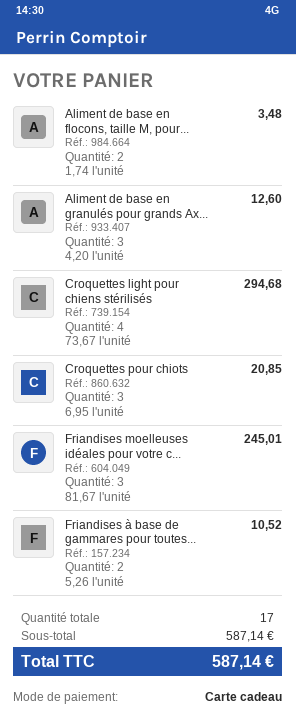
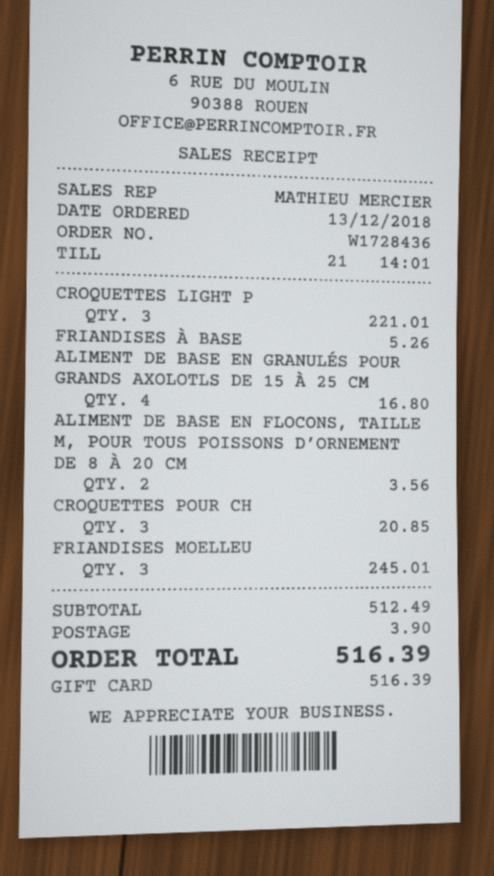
Aliment de base en flocons, taille M, pour...: 2 for 3.48 -> 2 for 3.56
Aliment de base en granulés pour grands Ax...: 3 for 12.60 -> 4 for 16.80
Croquettes light pour chiens stérilisés: 4 for 294.68 -> 3 for 221.01
Friandises à base de gammares pour toutes...: 2 for 10.52 -> 1 for 5.26
subtotal: 587.14 -> 512.49
shipping: none -> 3.90
total: 587.14 -> 516.39

